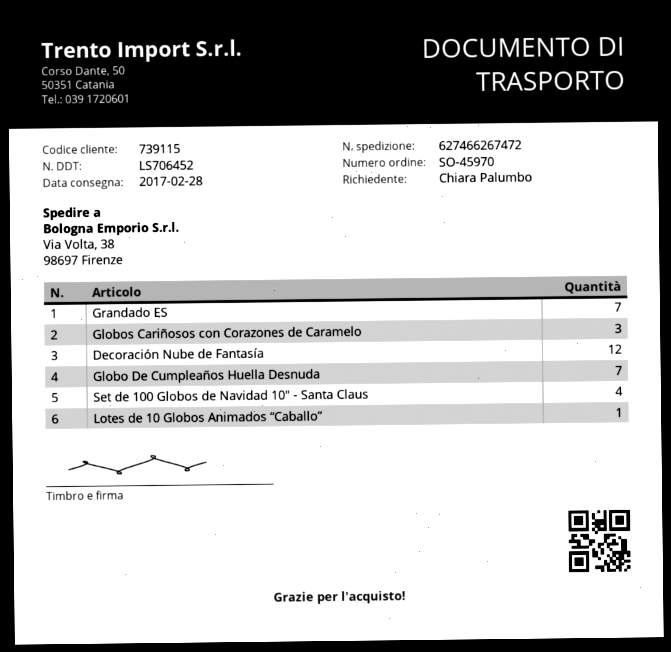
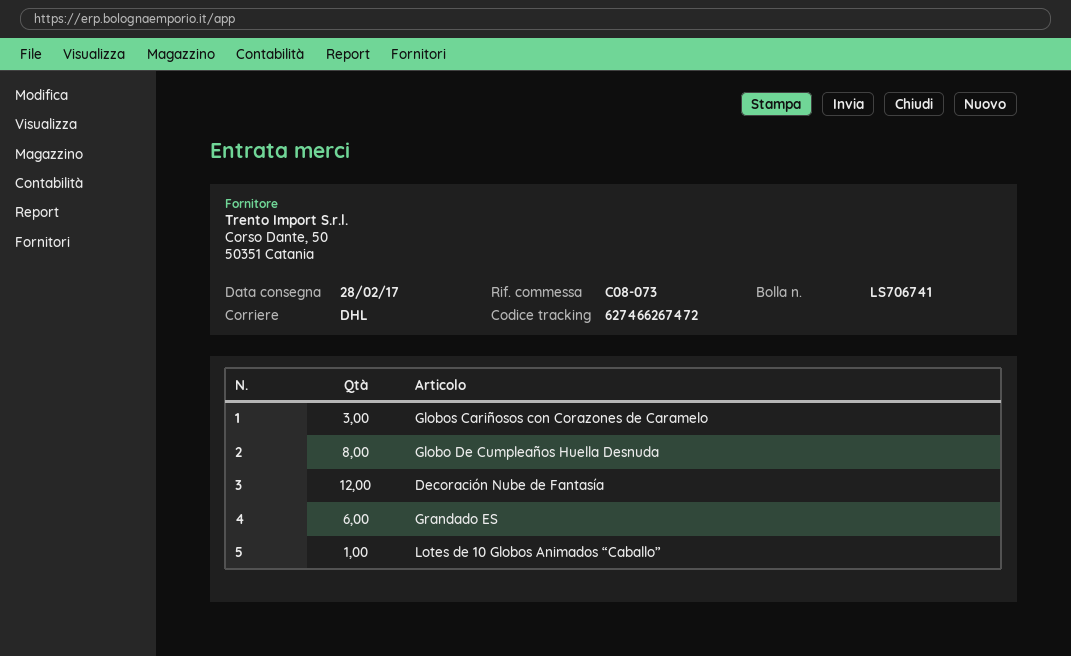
delivery note number: LS706452 -> LS706741
Grandado ES: 7 -> 6
Globo De Cumpleaños Huella Desnuda: 7 -> 8
Set de 100 Globos de Navidad 10" - Santa Claus: 4 -> none

